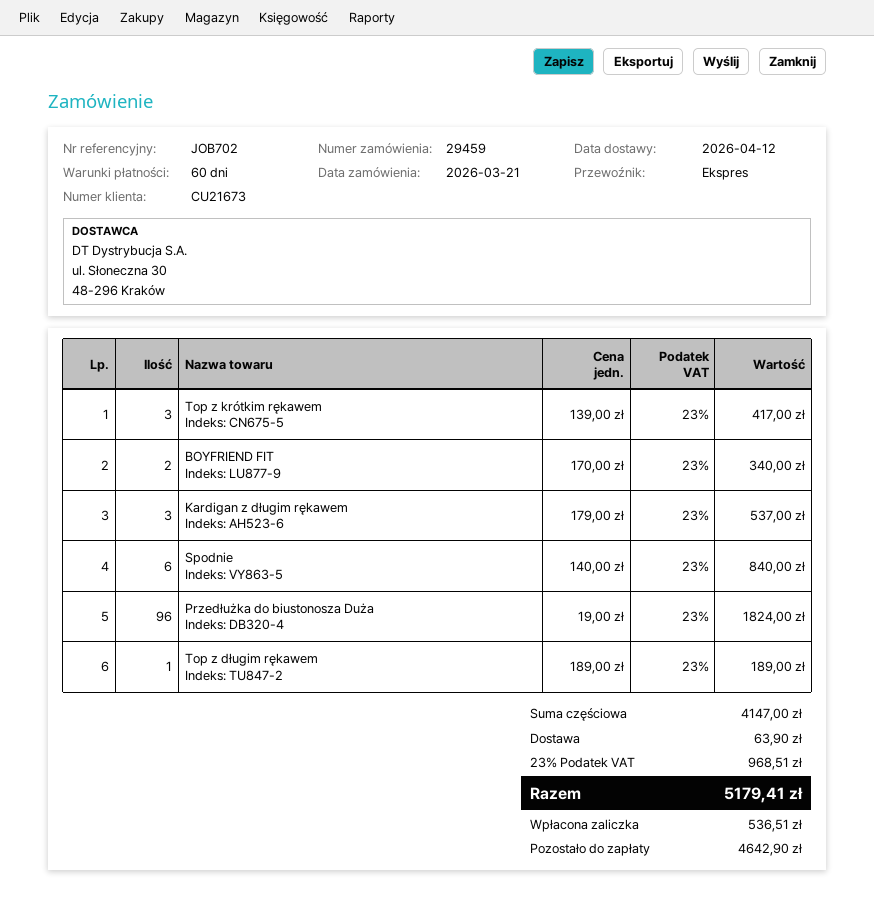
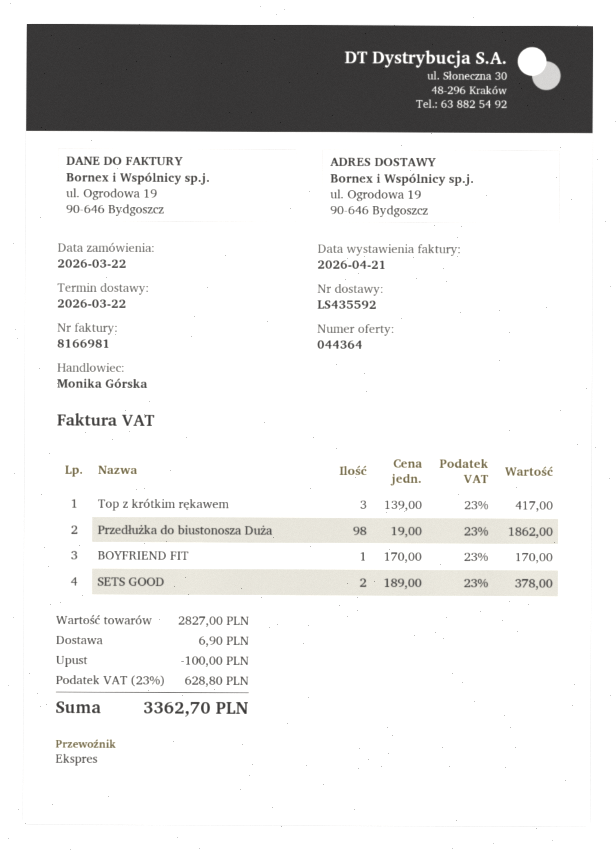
order date: 2026-03-21 -> 2026-03-22
delivery date: 2026-04-12 -> 2026-03-22
BOYFRIEND FIT: 2 x 170.00 = 340.00 -> 1 x 170.00 = 170.00
Kardigan z długim rękawem: 3 x 179.00 = 537.00 -> none
Spodnie: 6 x 140.00 = 840.00 -> none
Przedłużka do biustonosza Duża: 96 x 19.00 = 1824.00 -> 98 x 19.00 = 1862.00
Top z długim rękawem: 1 x 189.00 = 189.00 -> none
SETS GOOD: none -> 2 x 189.00 = 378.00
subtotal: 4147.00 -> 2827.00
discount: none -> 100.00
shipping: 63.90 -> 6.90
tax: 23% = 968.51 -> 23% = 628.80
total: 5179.41 -> 3362.70

